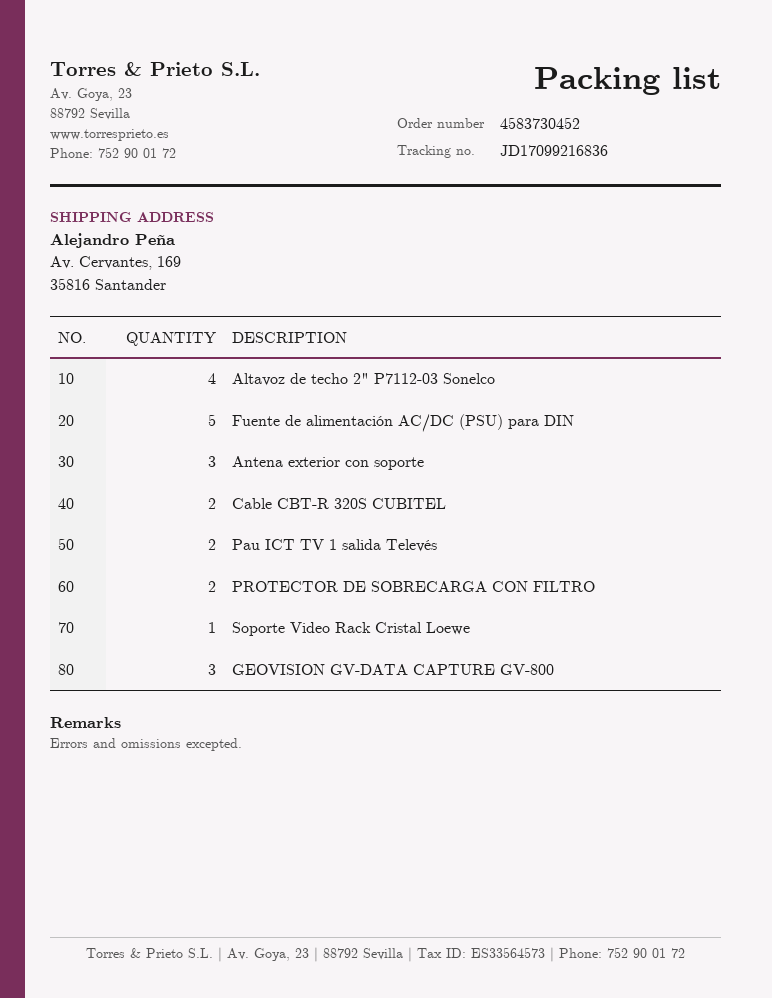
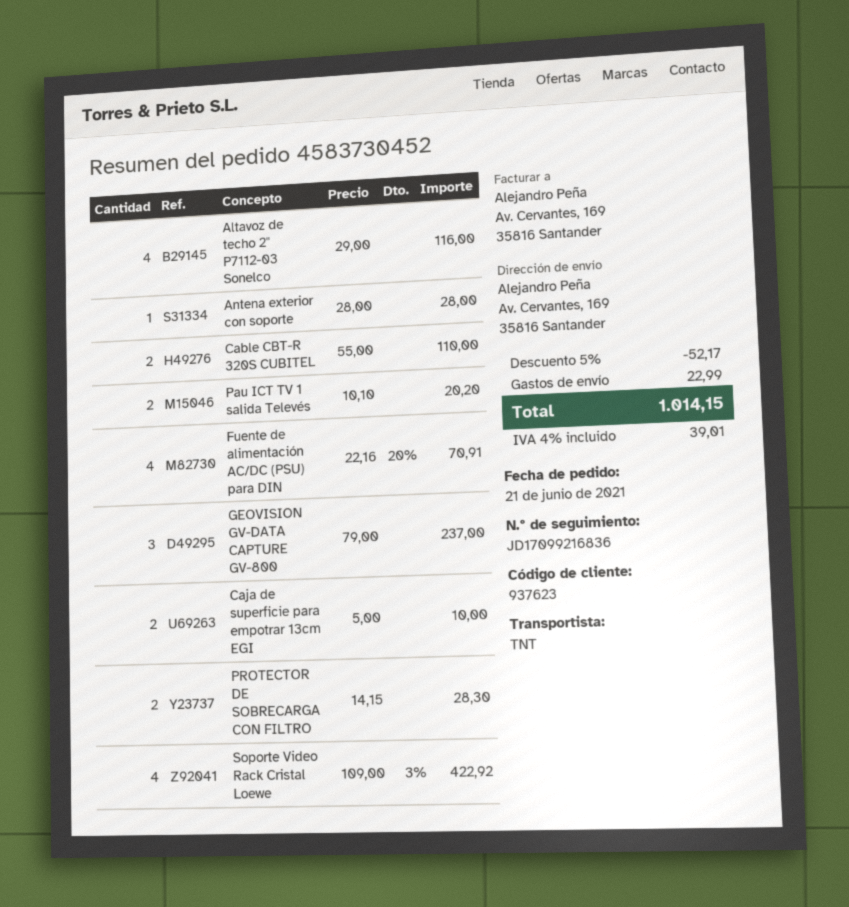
Fuente de alimentación AC/DC (PSU) para DIN: 5 -> 4
Antena exterior con soporte: 3 -> 1
Soporte Video Rack Cristal Loewe: 1 -> 4
Caja de superficie para empotrar 13cm EGI: none -> 2

